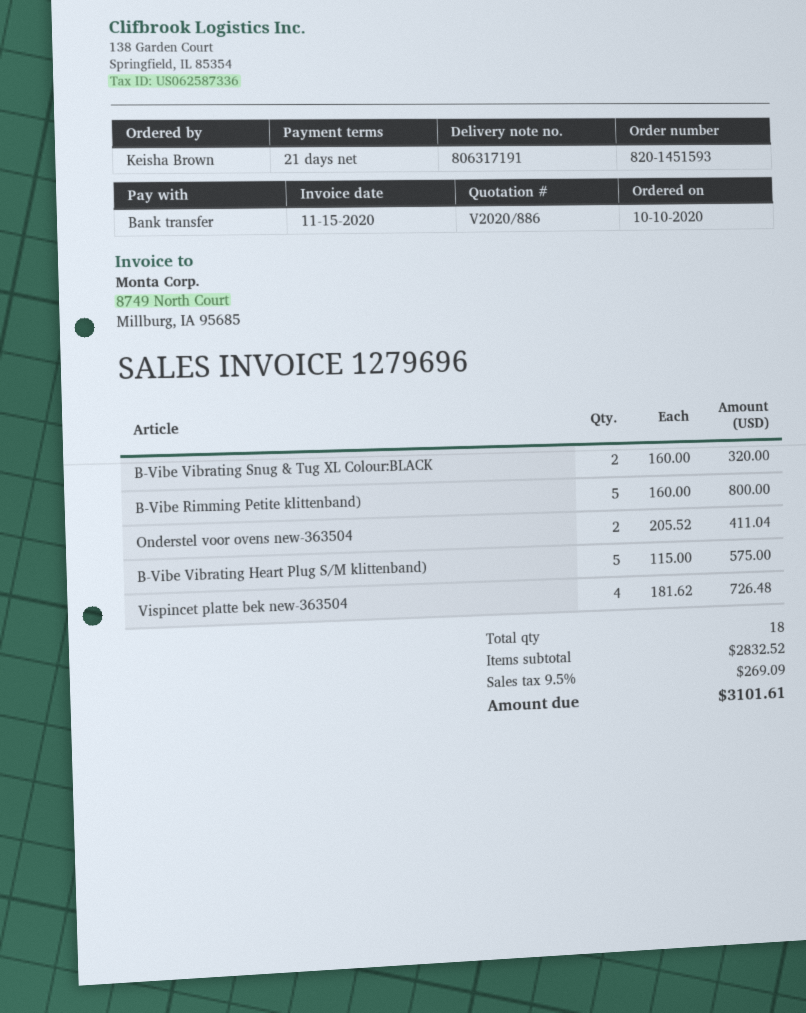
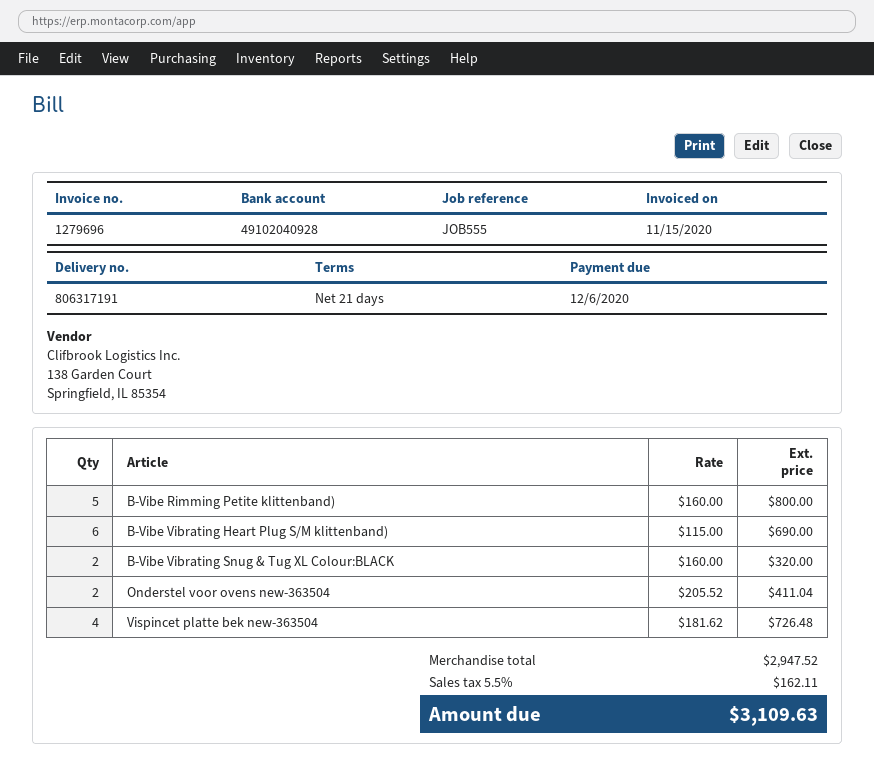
B-Vibe Vibrating Heart Plug S/M klittenband): 5 x 115.00 = 575.00 -> 6 x 115.00 = 690.00
subtotal: 2832.52 -> 2947.52
tax: 9.5% = 269.09 -> 5.5% = 162.11
total: 3101.61 -> 3109.63

